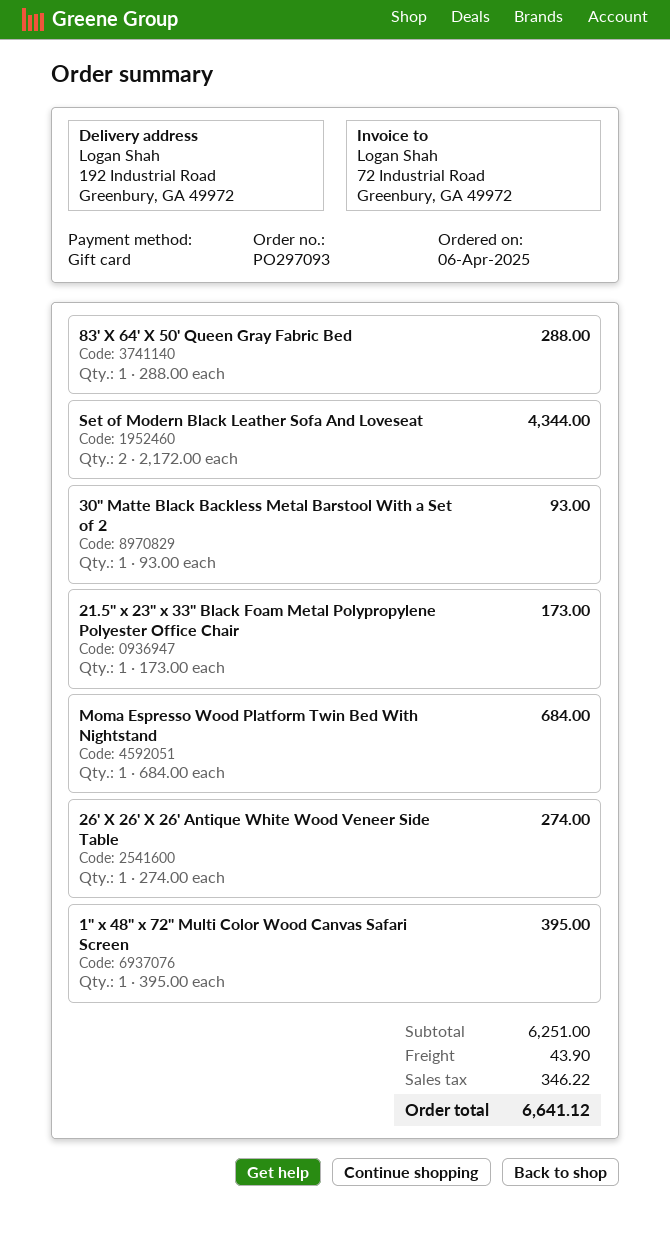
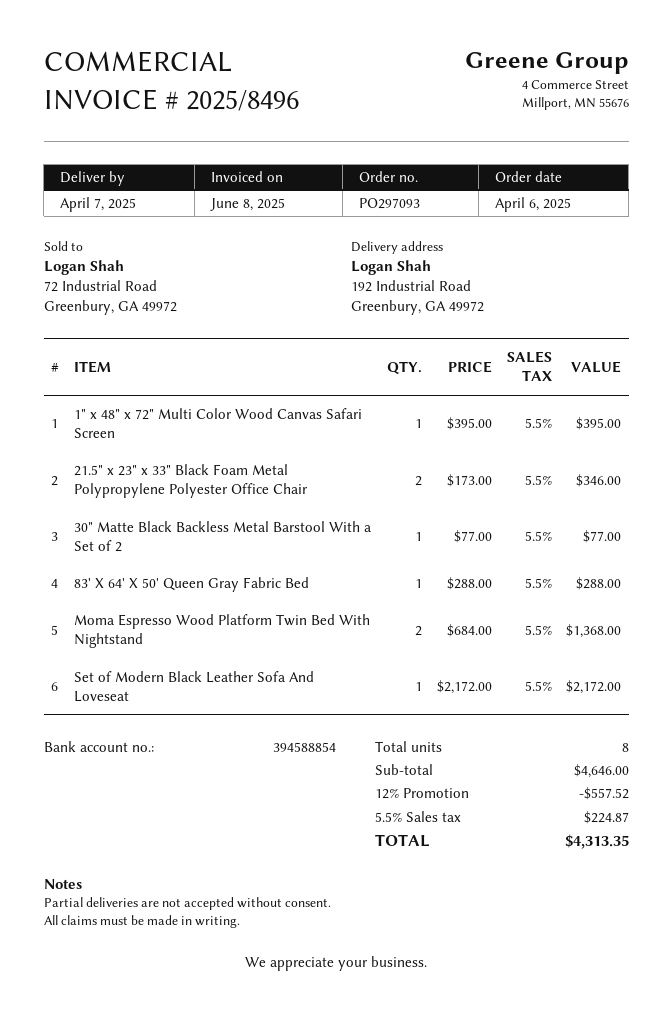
Set of Modern Black Leather Sofa And Loveseat: 2 x 2172.00 = 4344.00 -> 1 x 2172.00 = 2172.00
30" Matte Black Backless Metal Barstool With a Set of 2: 1 x 93.00 = 93.00 -> 1 x 77.00 = 77.00
21.5" x 23" x 33" Black Foam Metal Polypropylene Polyester Office Chair: 1 x 173.00 = 173.00 -> 2 x 173.00 = 346.00
Moma Espresso Wood Platform Twin Bed With Nightstand: 1 x 684.00 = 684.00 -> 2 x 684.00 = 1368.00
26' X 26' X 26' Antique White Wood Veneer Side Table: 1 x 274.00 = 274.00 -> none
subtotal: 6251.00 -> 4646.00
discount: none -> 12% = 557.52
shipping: 43.90 -> none
tax: 346.22 -> 224.87
total: 6641.12 -> 4313.35

